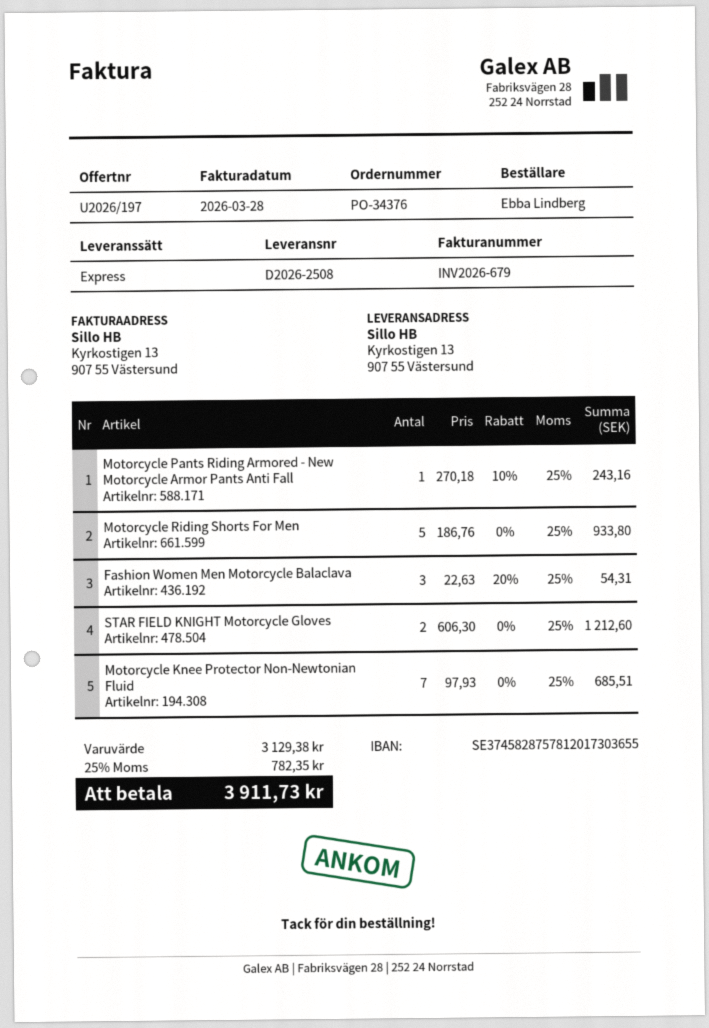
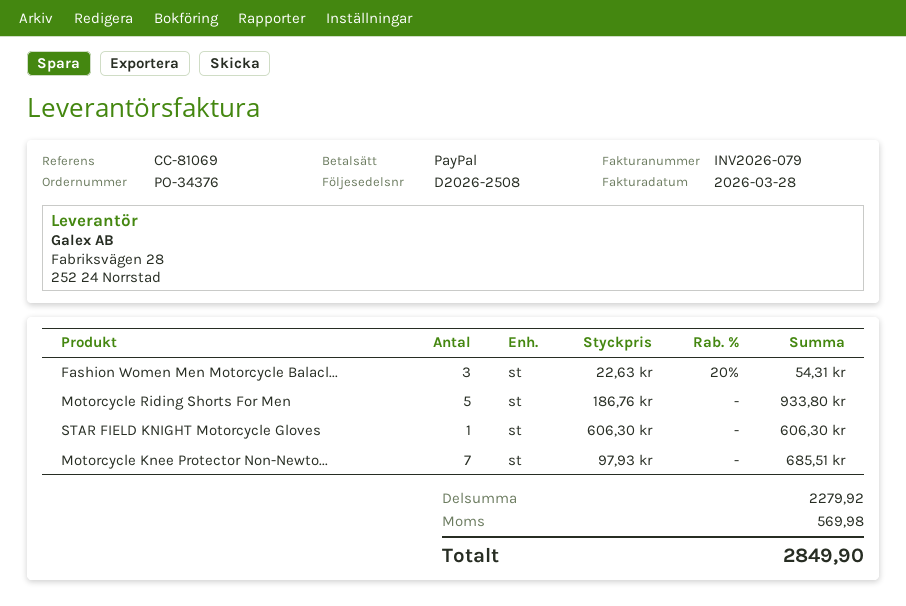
invoice number: INV2026-679 -> INV2026-079
Motorcycle Pants Riding Armored - New Motorcycle Armor Pants Anti Fall: 1 x 270.18 - 10% = 243.16 -> none
STAR FIELD KNIGHT Motorcycle Gloves: 2 x 606.30 = 1212.60 -> 1 x 606.30 = 606.30
subtotal: 3129.38 -> 2279.92
tax: 782.35 -> 569.98
total: 3911.73 -> 2849.90

